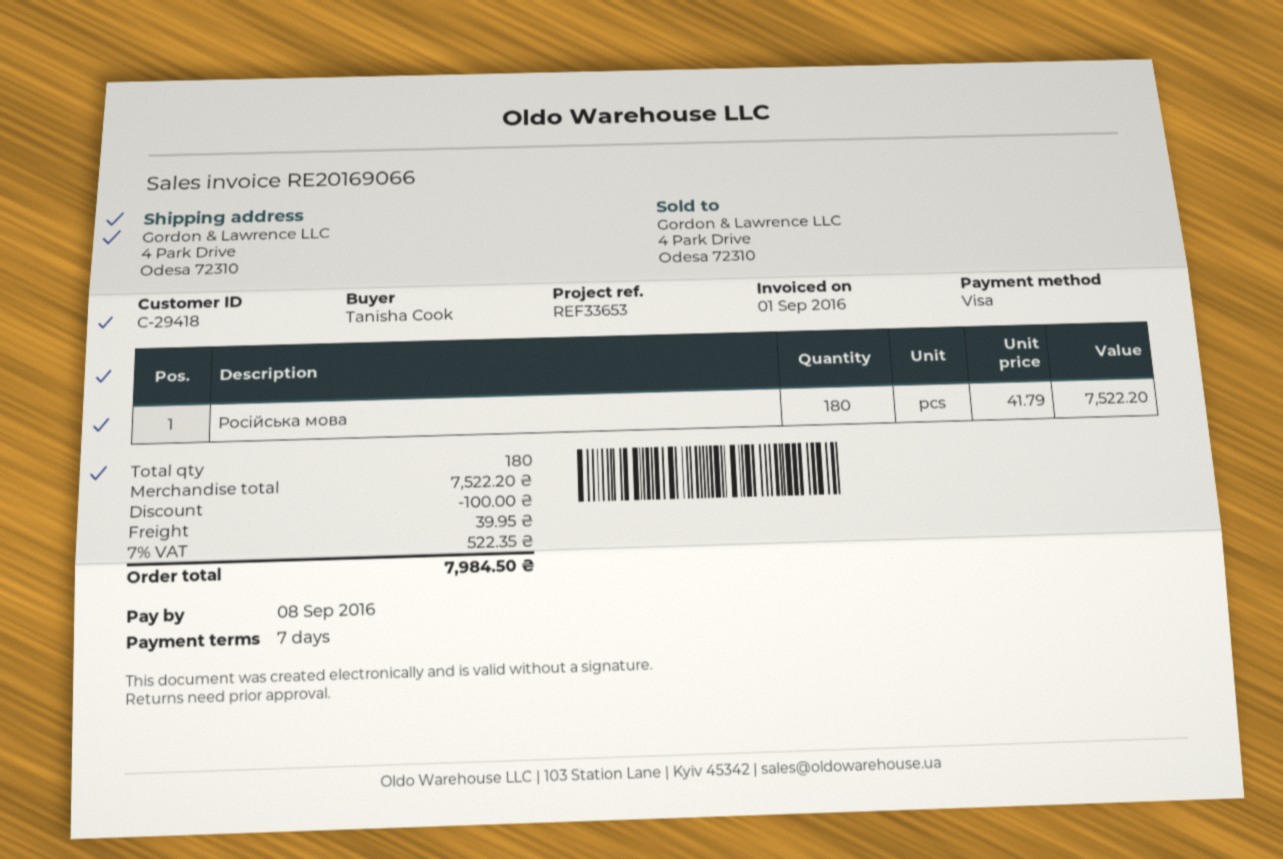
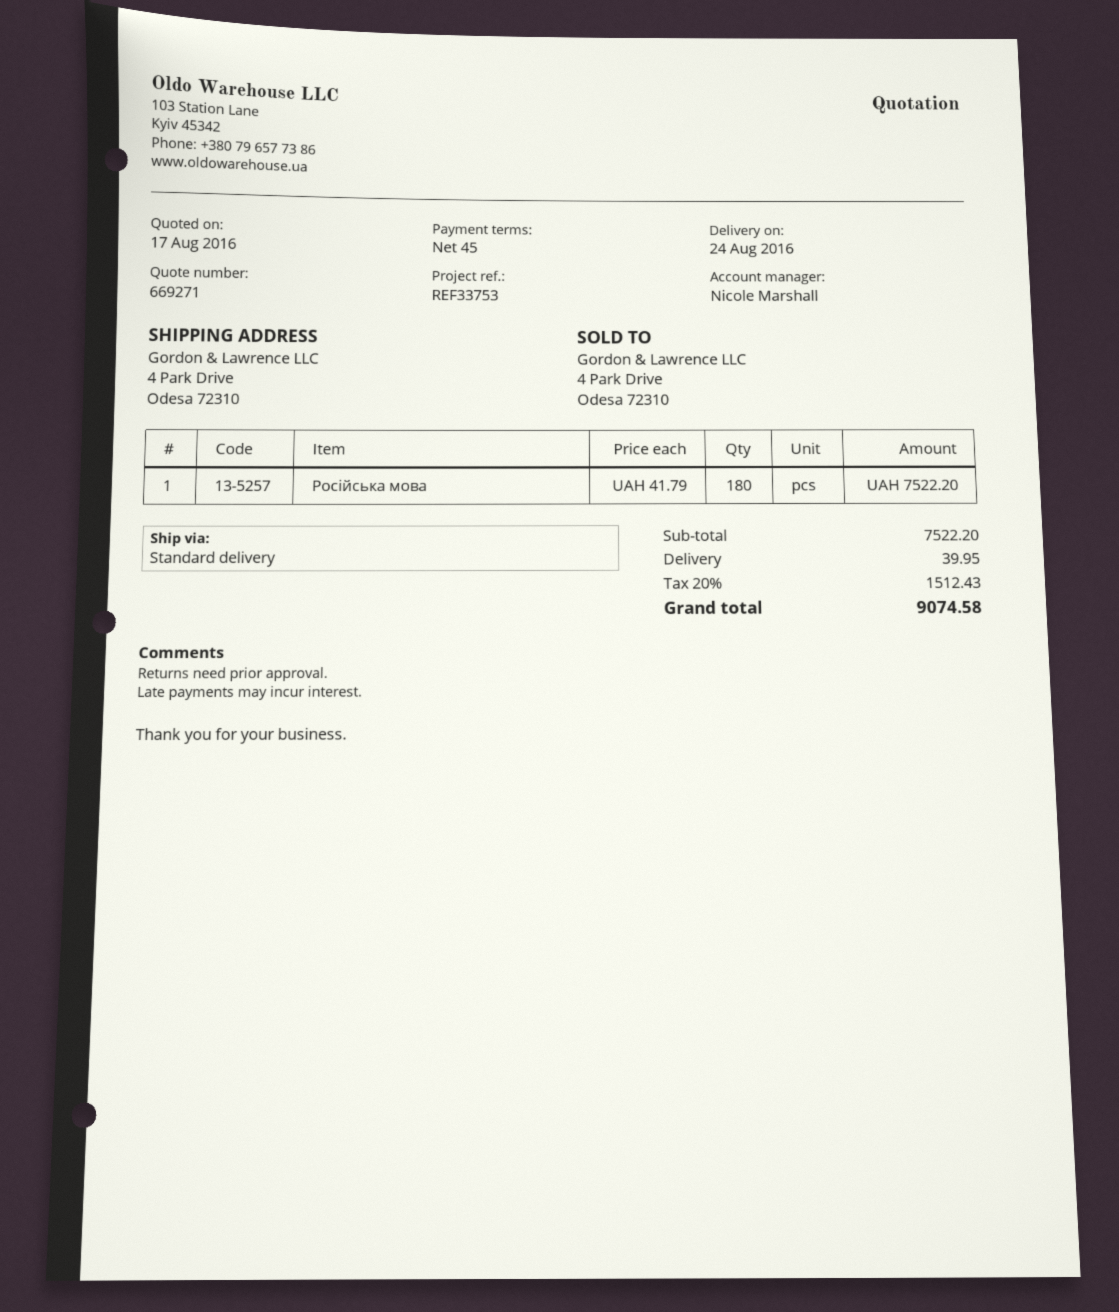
payment terms: 7 days -> 45 days
reference: REF33653 -> REF33753
discount: 100.00 -> none
tax: 7% = 522.35 -> 20% = 1512.43
total: 7984.50 -> 9074.58

